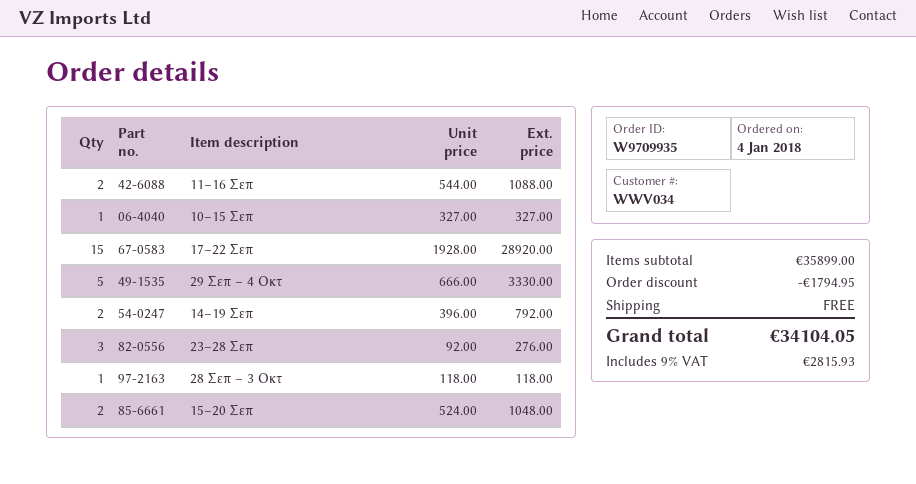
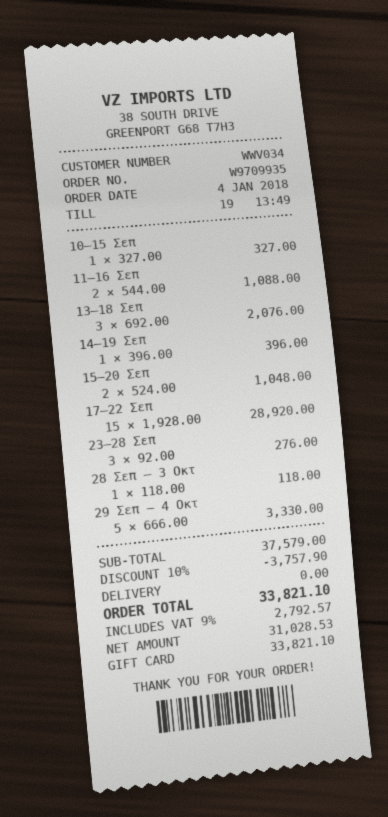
14–19 Σεπ: 2 x 396.00 = 792.00 -> 1 x 396.00 = 396.00
13–18 Σεπ: none -> 3 x 692.00 = 2076.00
subtotal: 35899.00 -> 37579.00
discount: 1794.95 -> 3757.90
tax: 9% = 2815.93 -> 9% = 2792.57
total: 34104.05 -> 33821.10

